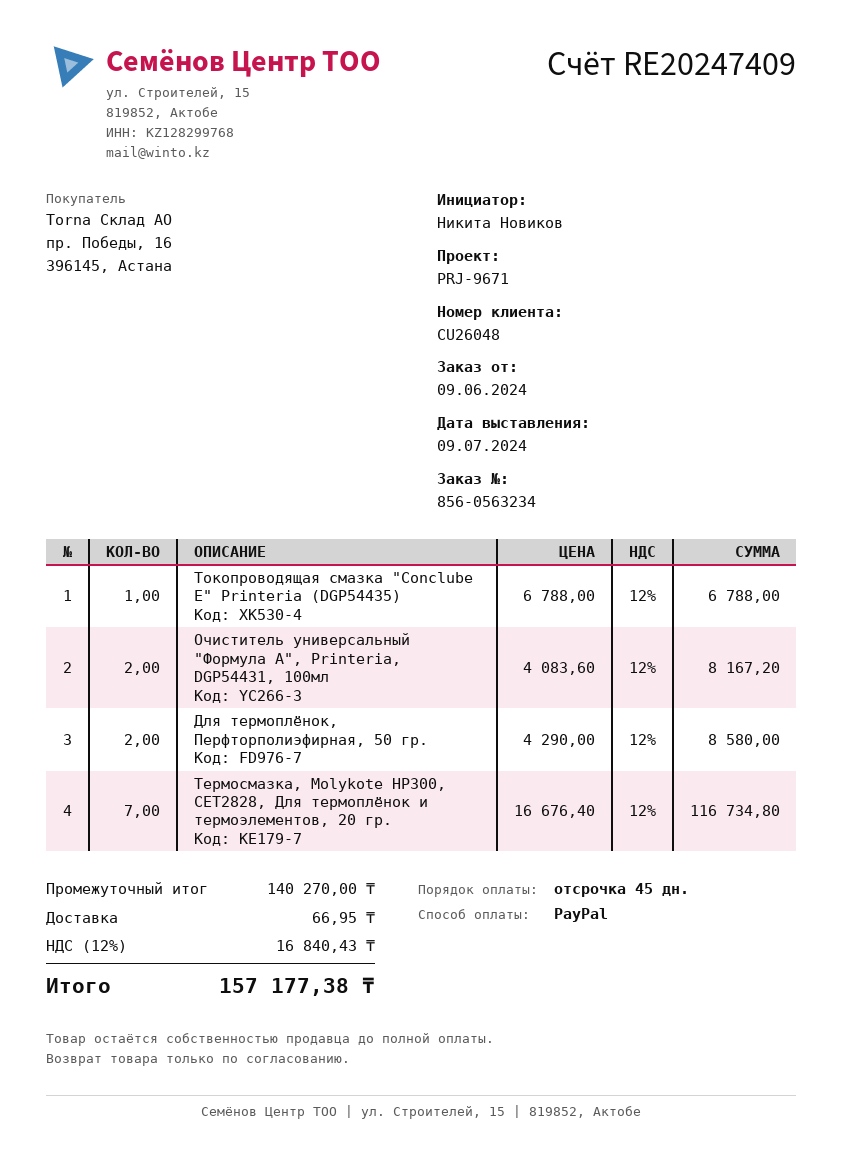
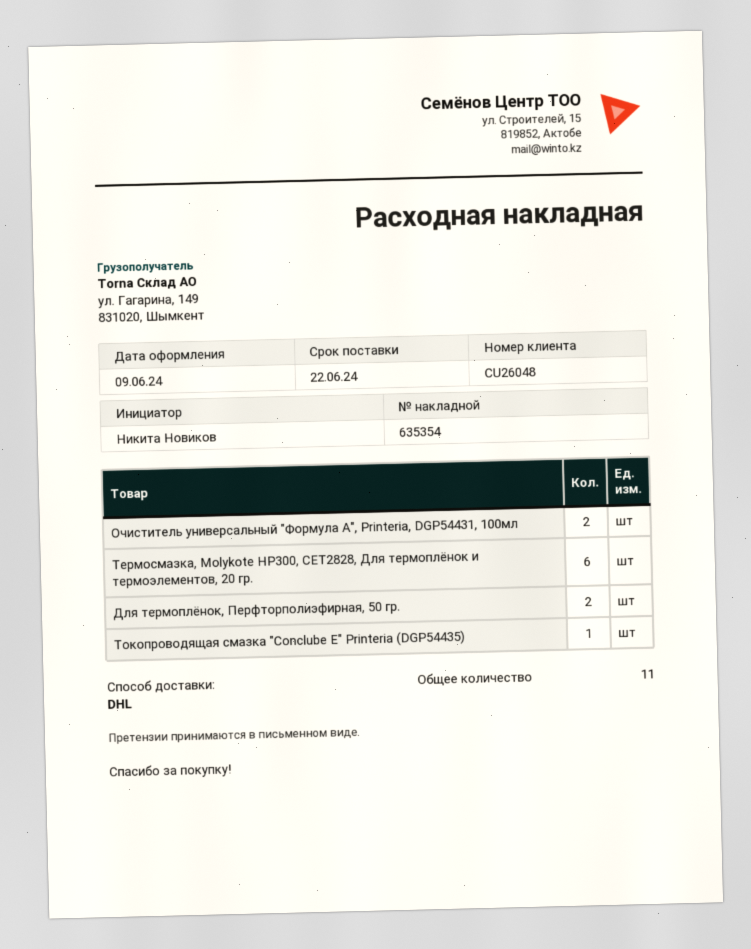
Термосмазка, Molykote HP300, CET2828, Для термоплёнок и термоэлементов, 20 гр.: 7 -> 6

